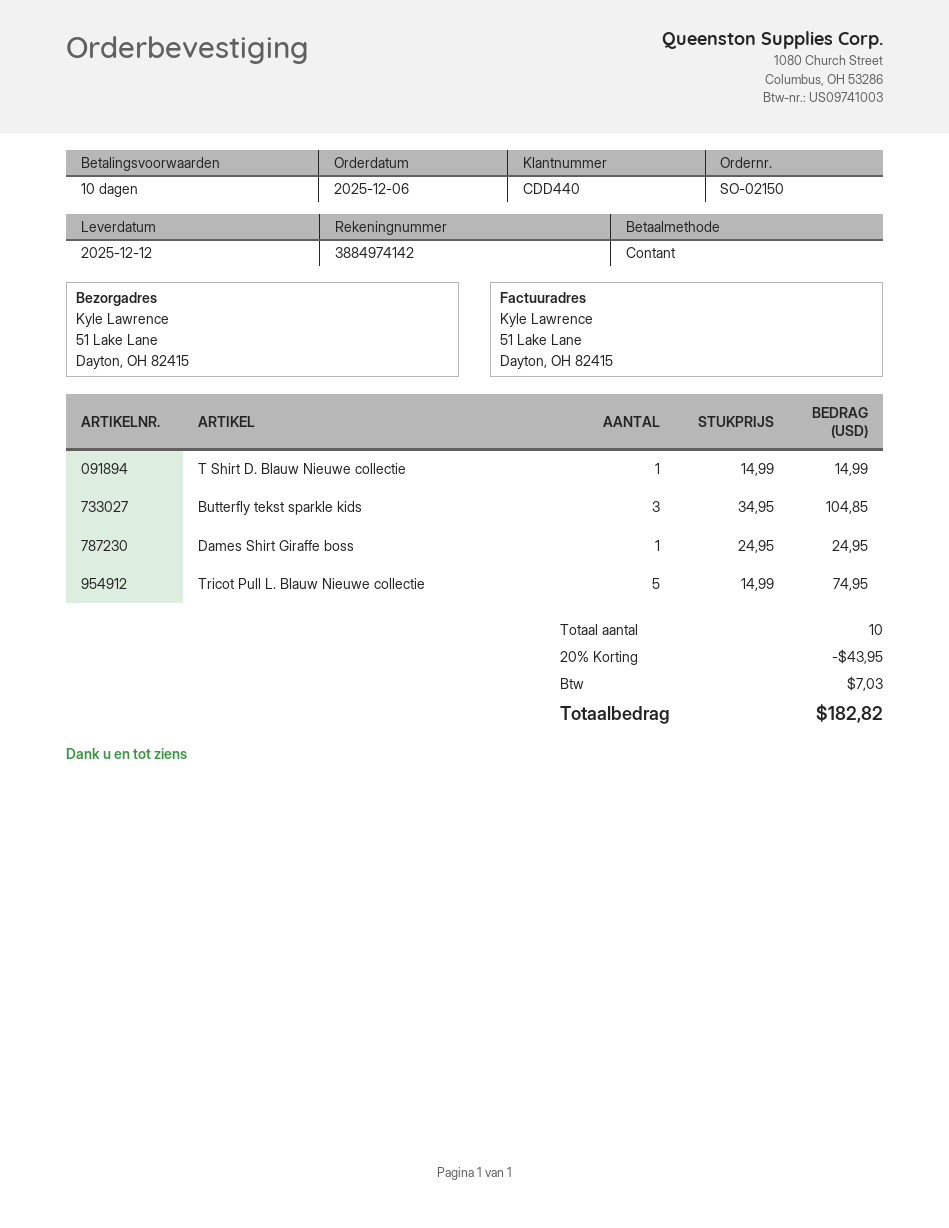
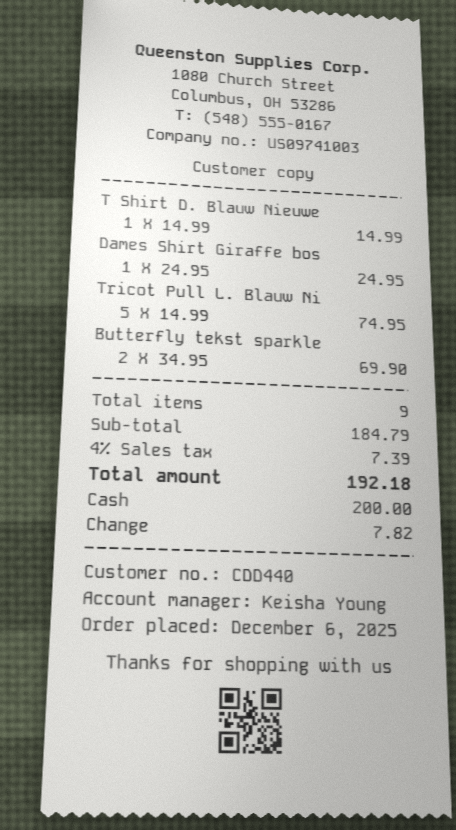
Butterfly tekst sparkle kids: 3 x 34.95 = 104.85 -> 2 x 34.95 = 69.90
total quantity: 10 -> 9
discount: 20% = 43.95 -> none
tax: 7.03 -> 7.39
total: 182.82 -> 192.18

